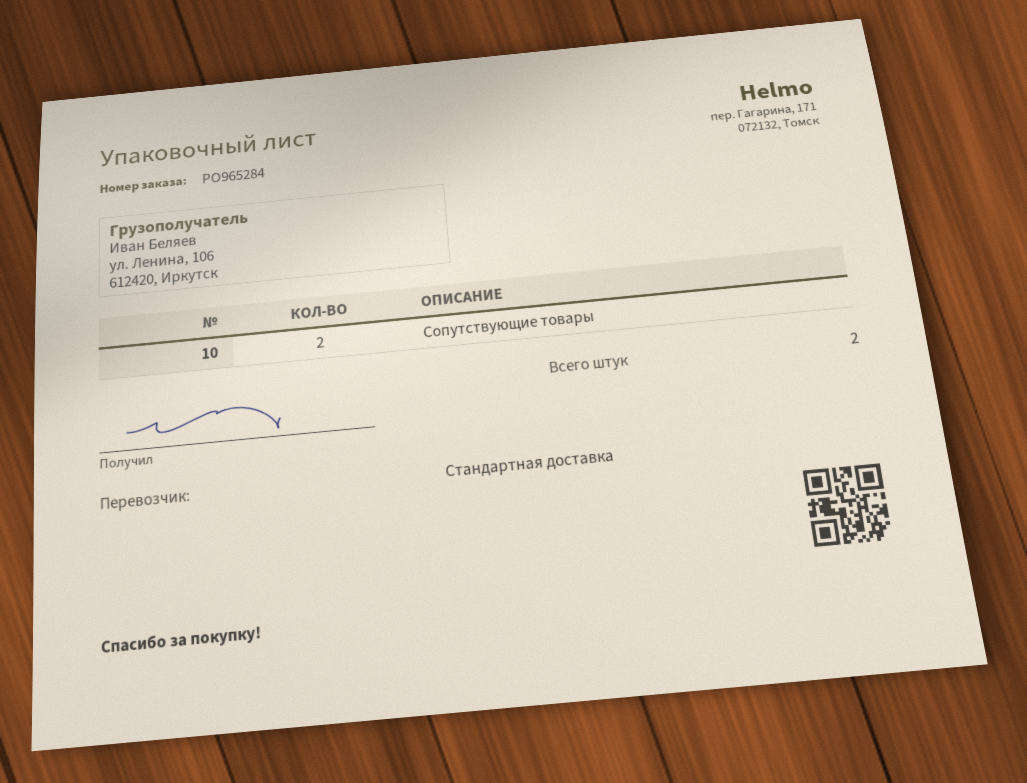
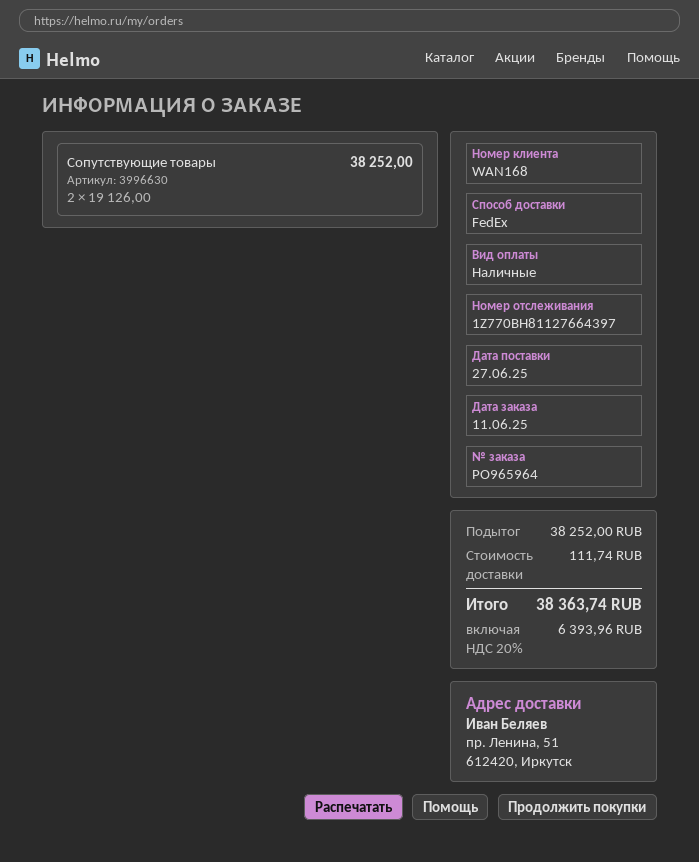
order number: PO965284 -> PO965964
shipping method: standard -> FedEx
ship to: ул. Ленина, 106, 612420, Иркутск -> пр. Ленина, 51, 612420, Иркутск

